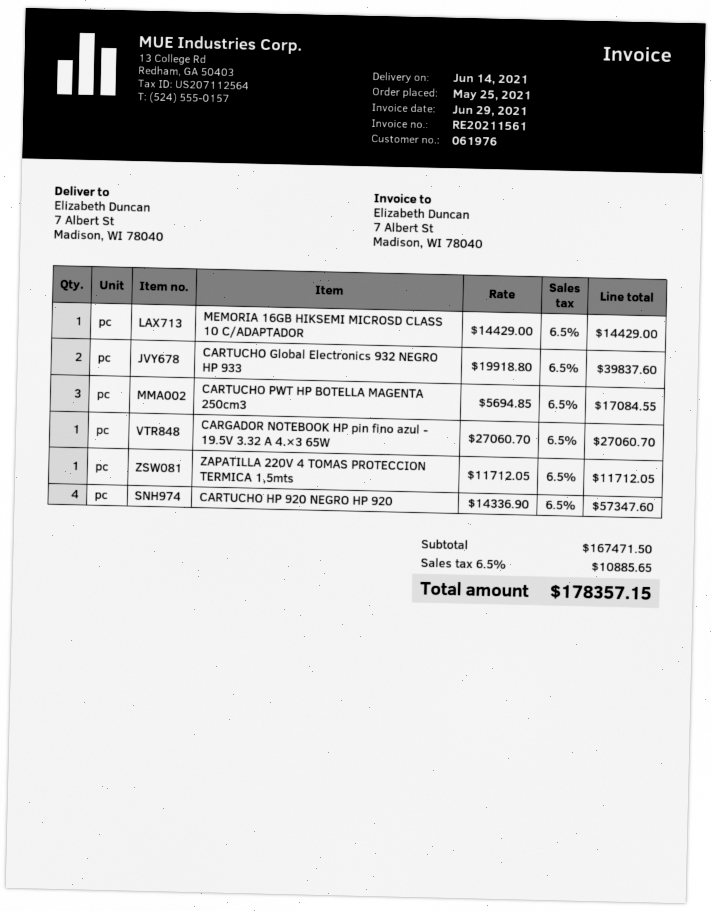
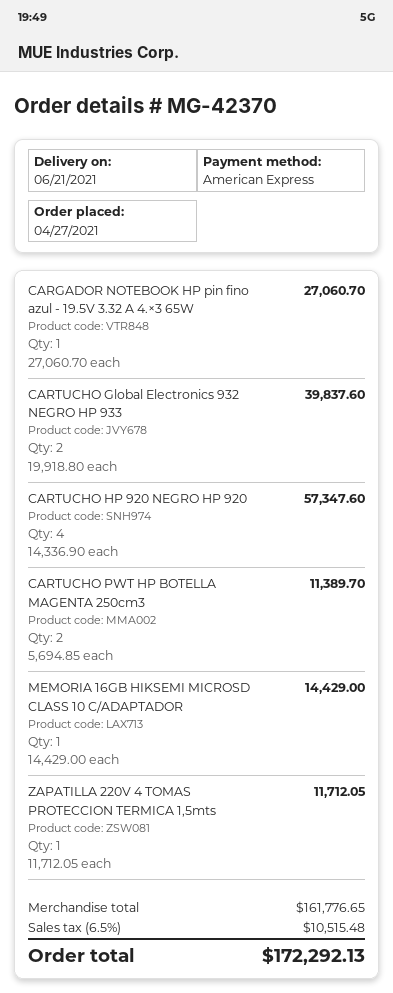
order date: 2021-05-25 -> 2021-04-27
delivery date: 2021-06-14 -> 2021-06-21
CARTUCHO PWT HP BOTELLA MAGENTA 250cm3: 3 x 5694.85 = 17084.55 -> 2 x 5694.85 = 11389.70
subtotal: 167471.50 -> 161776.65
tax: 6.5% = 10885.65 -> 6.5% = 10515.48
total: 178357.15 -> 172292.13

